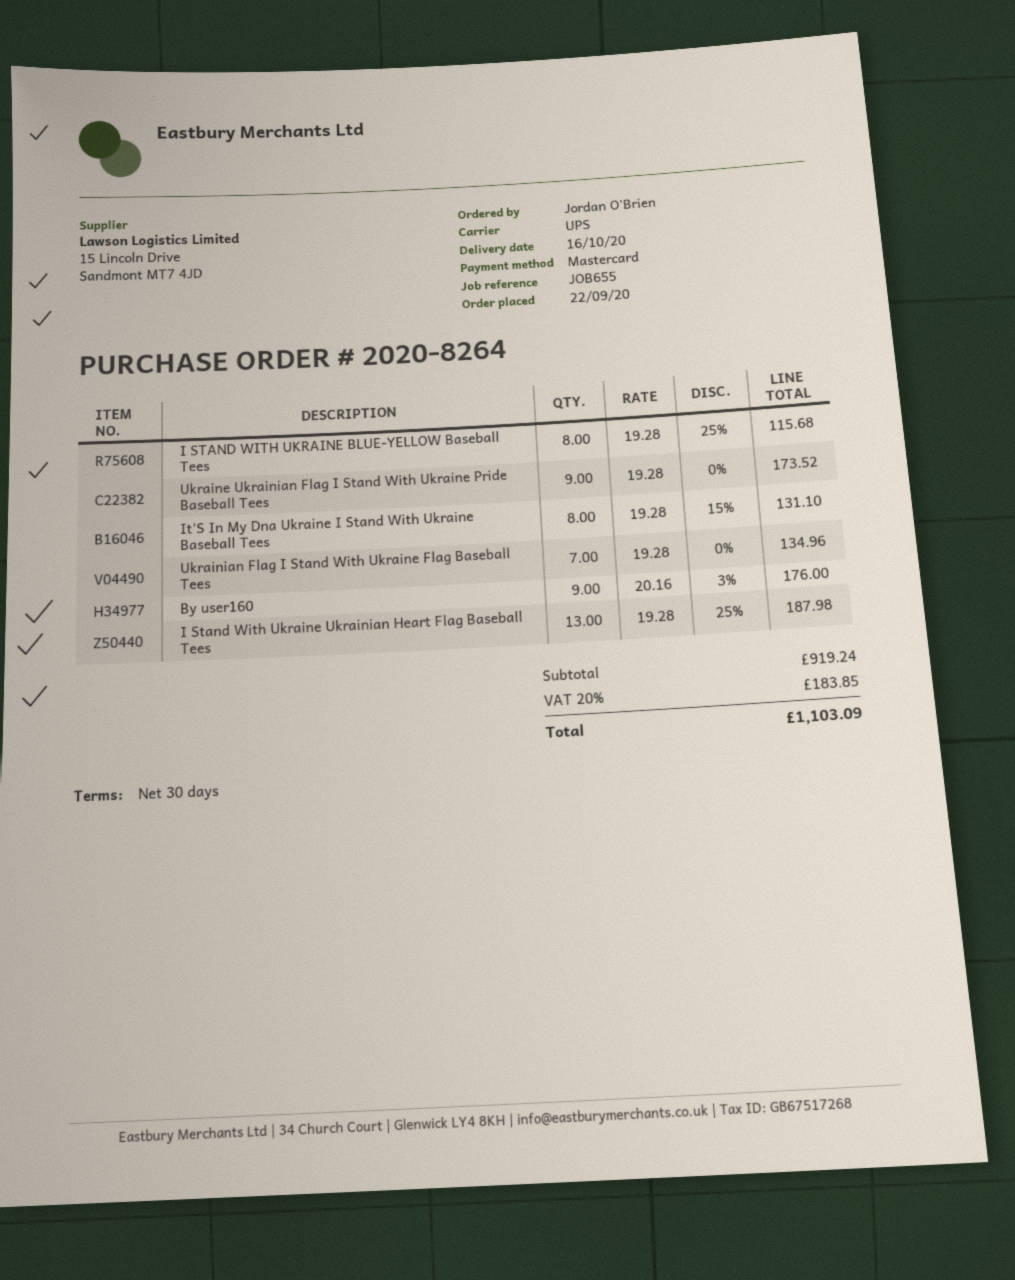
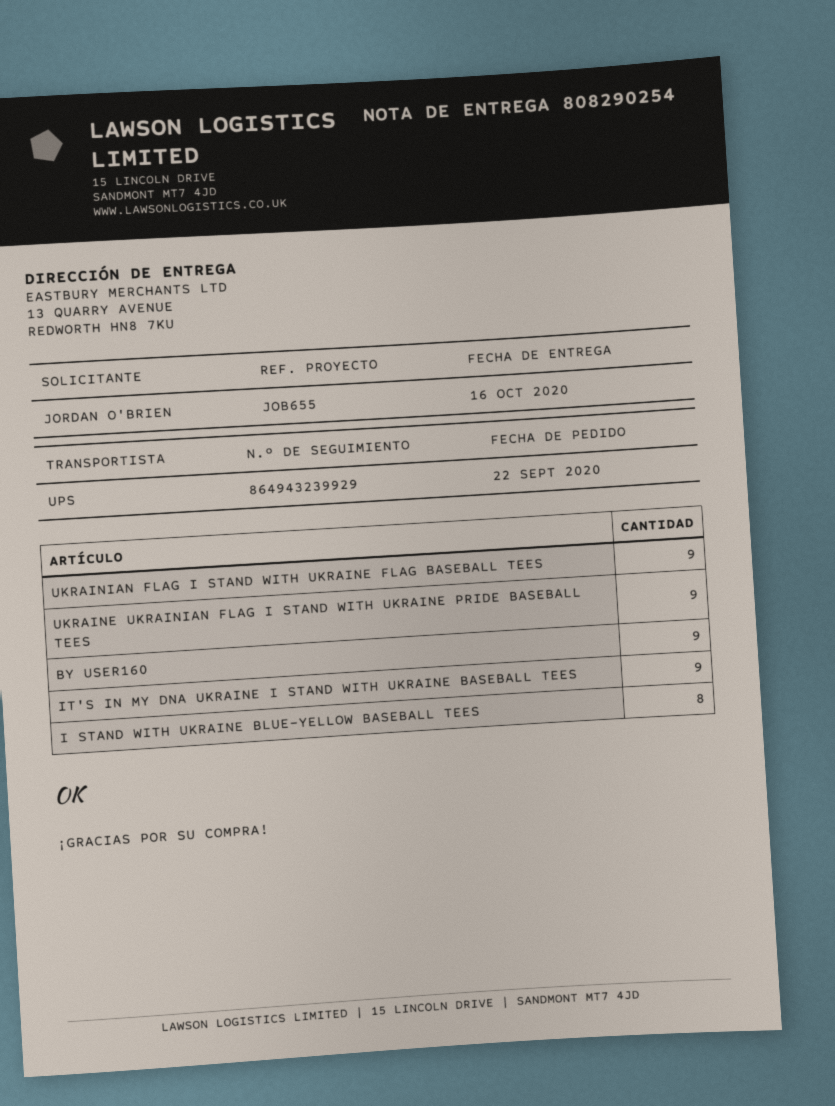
It'S In My Dna Ukraine I Stand With Ukraine Baseball Tees: 8 -> 9
Ukrainian Flag I Stand With Ukraine Flag Baseball Tees: 7 -> 9
I Stand With Ukraine Ukrainian Heart Flag Baseball Tees: 13 -> none

